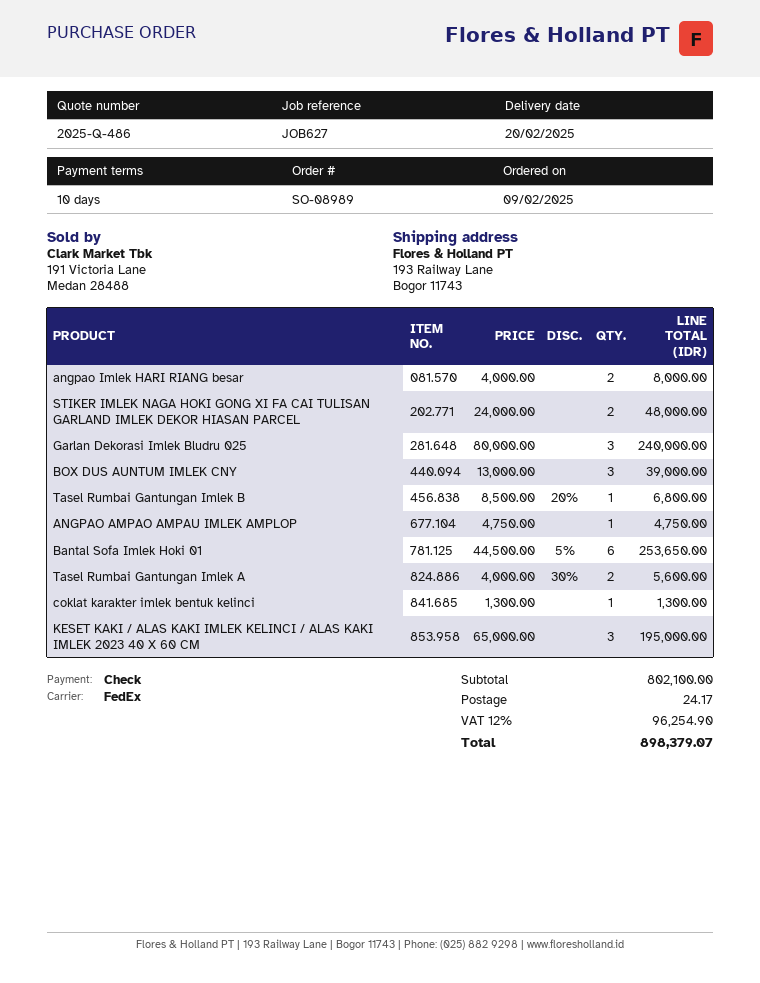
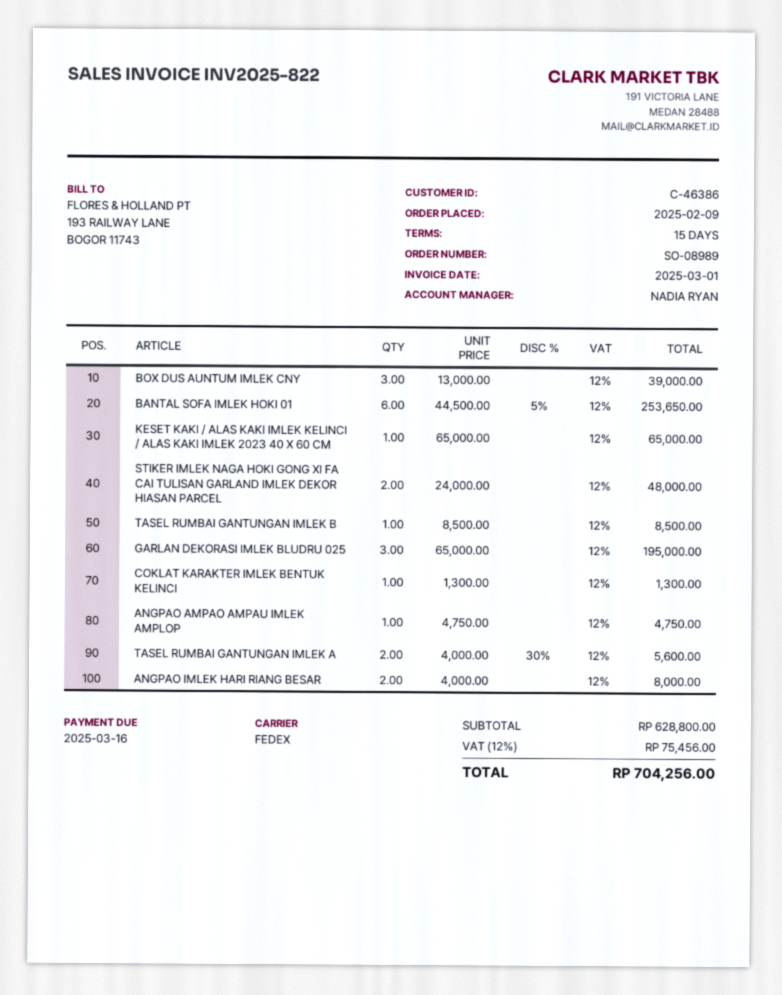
payment terms: 10 days -> 15 days
Garlan Dekorasi Imlek Bludru 025: 3 x 80000.00 = 240000.00 -> 3 x 65000.00 = 195000.00
Tasel Rumbai Gantungan Imlek B: 1 x 8500.00 - 20% = 6800.00 -> 1 x 8500.00 = 8500.00
KESET KAKI / ALAS KAKI IMLEK KELINCI / ALAS KAKI IMLEK 2023 40 X 60 CM: 3 x 65000.00 = 195000.00 -> 1 x 65000.00 = 65000.00
subtotal: 802100.00 -> 628800.00
shipping: 24.17 -> none
tax: 12% = 96254.90 -> 12% = 75456.00
total: 898379.07 -> 704256.00

